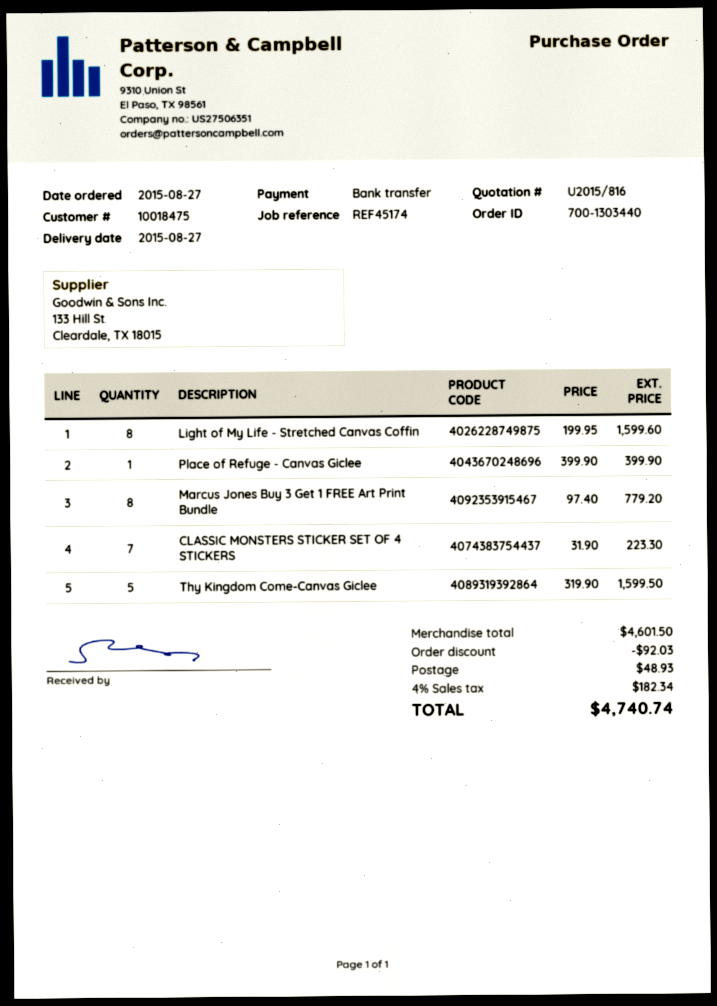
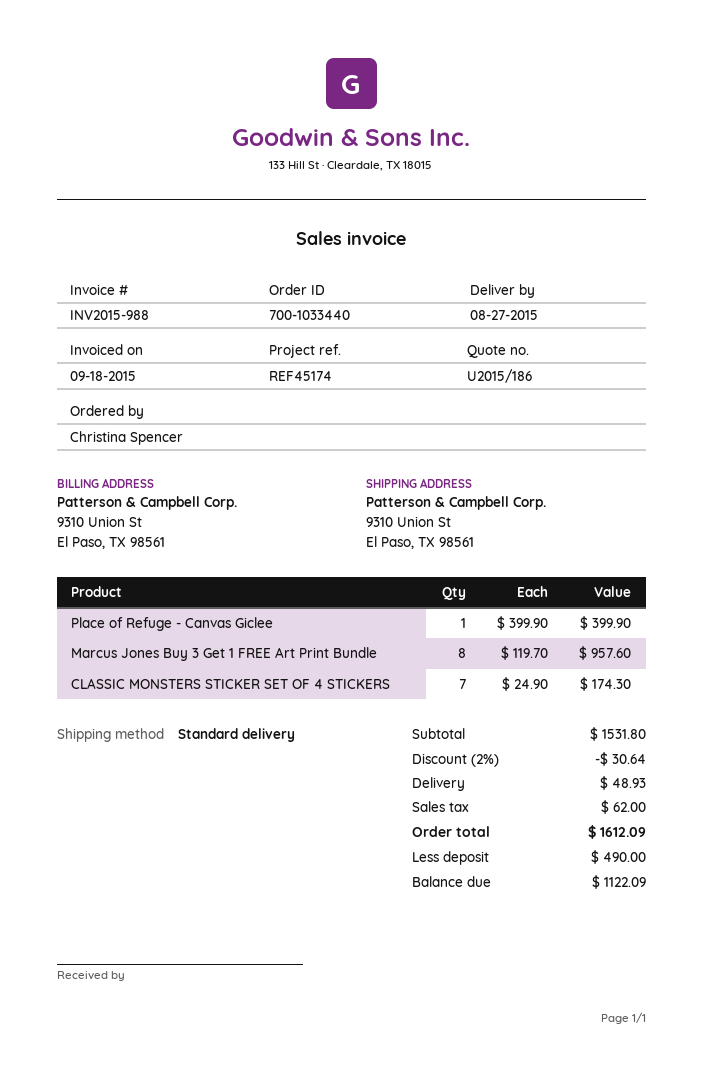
quote number: U2015/816 -> U2015/186
order number: 700-1303440 -> 700-1033440
Light of My Life - Stretched Canvas Coffin: 8 x 199.95 = 1599.60 -> none
Marcus Jones Buy 3 Get 1 FREE Art Print Bundle: 8 x 97.40 = 779.20 -> 8 x 119.70 = 957.60
CLASSIC MONSTERS STICKER SET OF 4 STICKERS: 7 x 31.90 = 223.30 -> 7 x 24.90 = 174.30
Thy Kingdom Come-Canvas Giclee: 5 x 319.90 = 1599.50 -> none
subtotal: 4601.50 -> 1531.80
discount: 92.03 -> 30.64
tax: 182.34 -> 62.00
total: 4740.74 -> 1612.09

